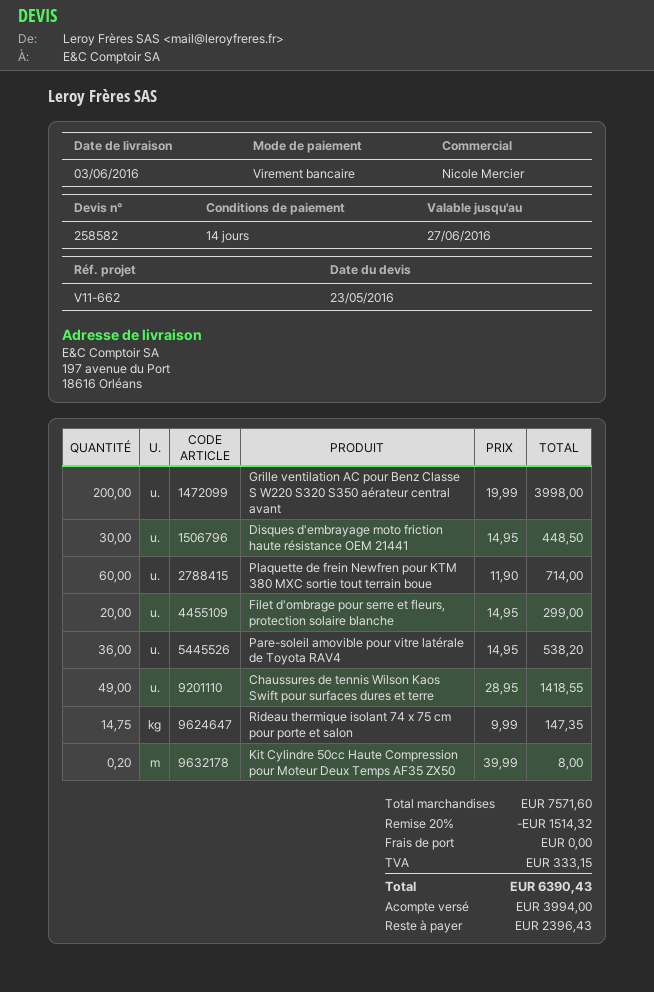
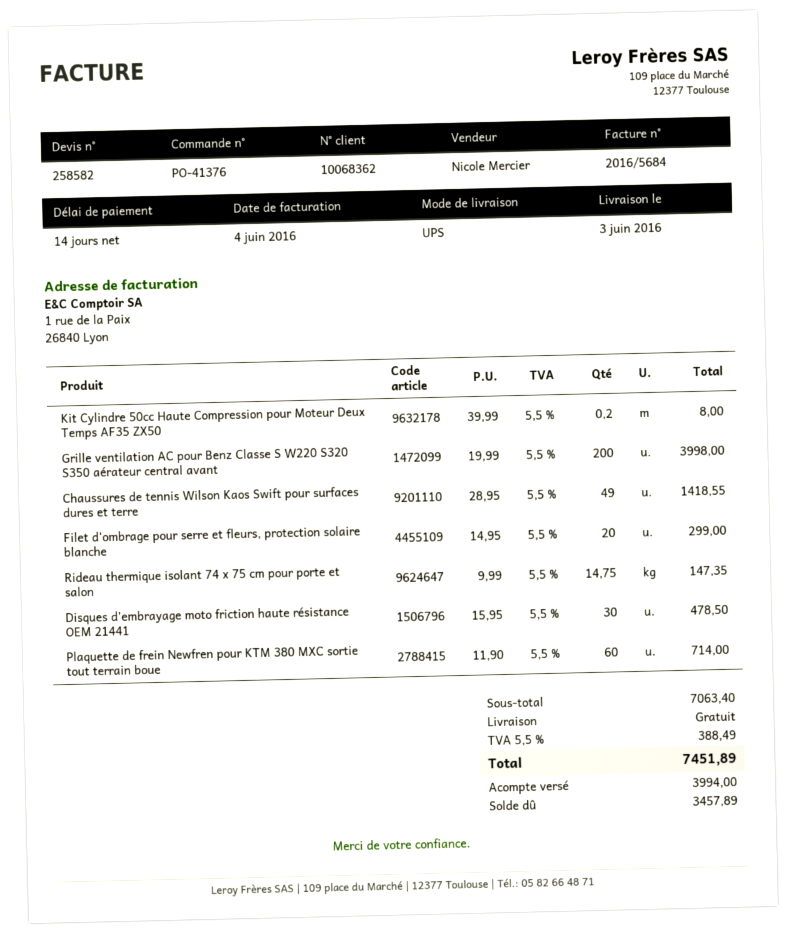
Disques d'embrayage moto friction haute résistance OEM 21441: 30 x 14.95 = 448.50 -> 30 x 15.95 = 478.50
Pare-soleil amovible pour vitre latérale de Toyota RAV4: 36 x 14.95 = 538.20 -> none
subtotal: 7571.60 -> 7063.40
discount: 20% = 1514.32 -> none
tax: 333.15 -> 388.49
total: 6390.43 -> 7451.89
balance: 2396.43 -> 3457.89

